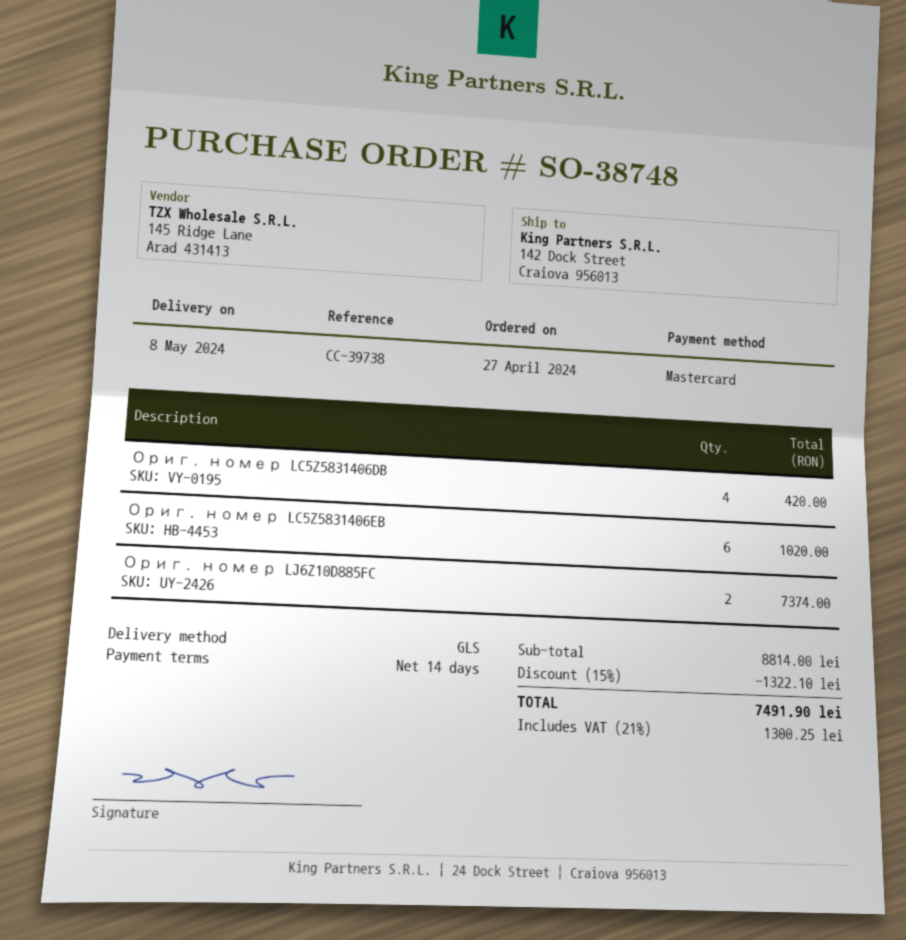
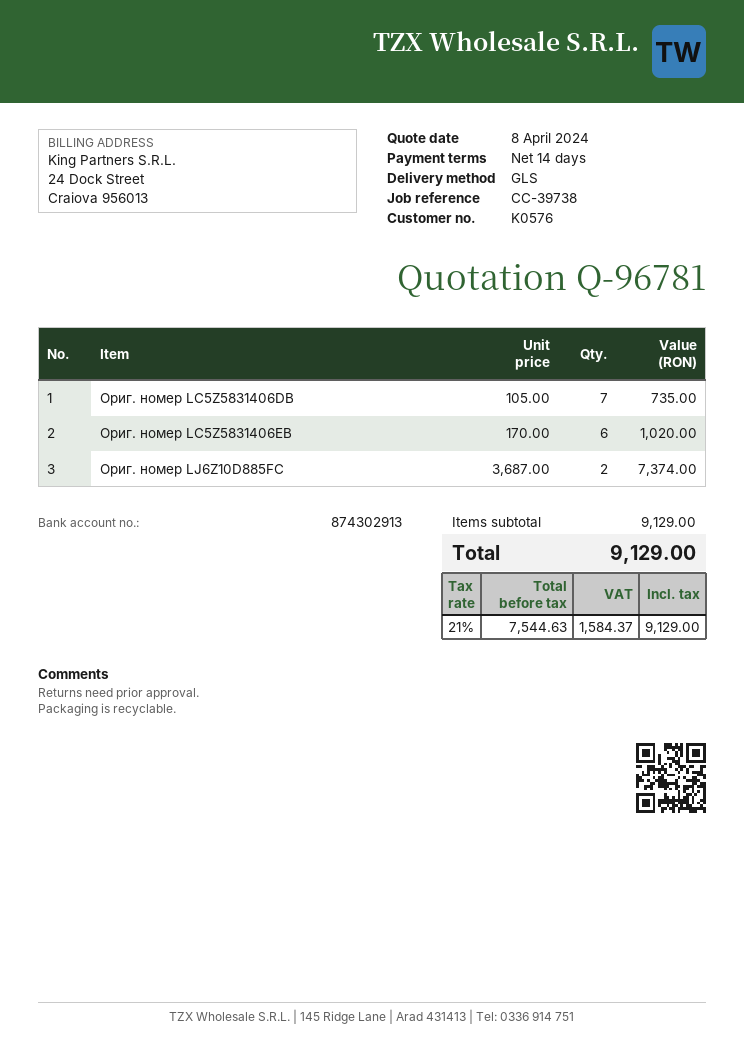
Ориг. номер LC5Z5831406DB: 4 for 420.00 -> 7 for 735.00
subtotal: 8814.00 -> 9129.00
discount: 15% = 1322.10 -> none
tax: 21% = 1300.25 -> 21% = 1584.37
total: 7491.90 -> 9129.00

